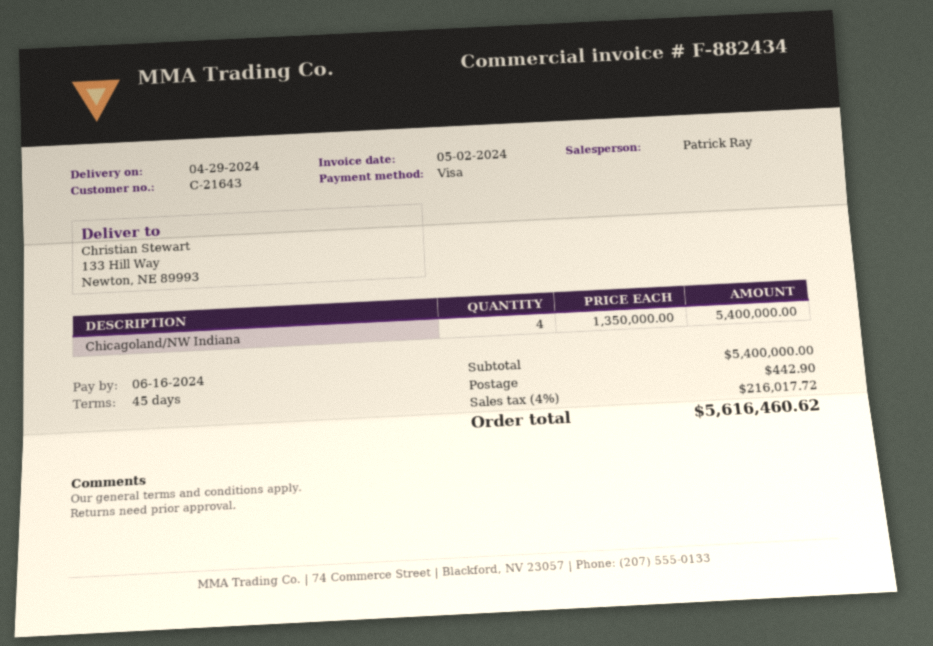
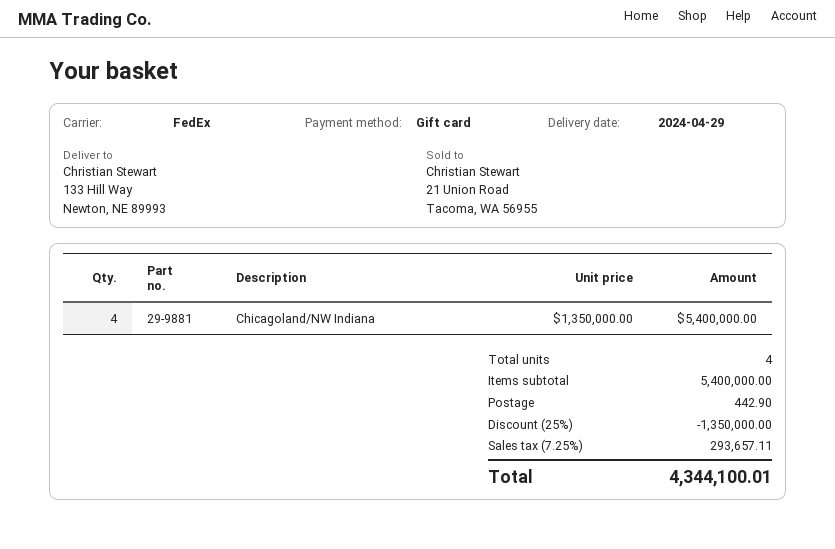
payment method: Visa -> gift card
discount: none -> 25% = 1350000.00
tax: 4% = 216017.72 -> 7.25% = 293657.11
total: 5616460.62 -> 4344100.01

